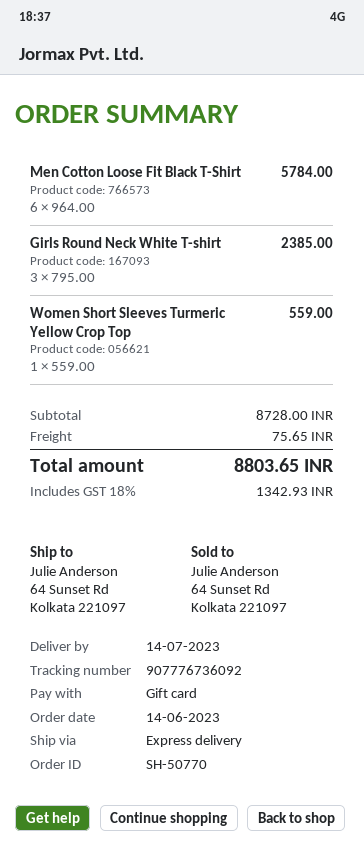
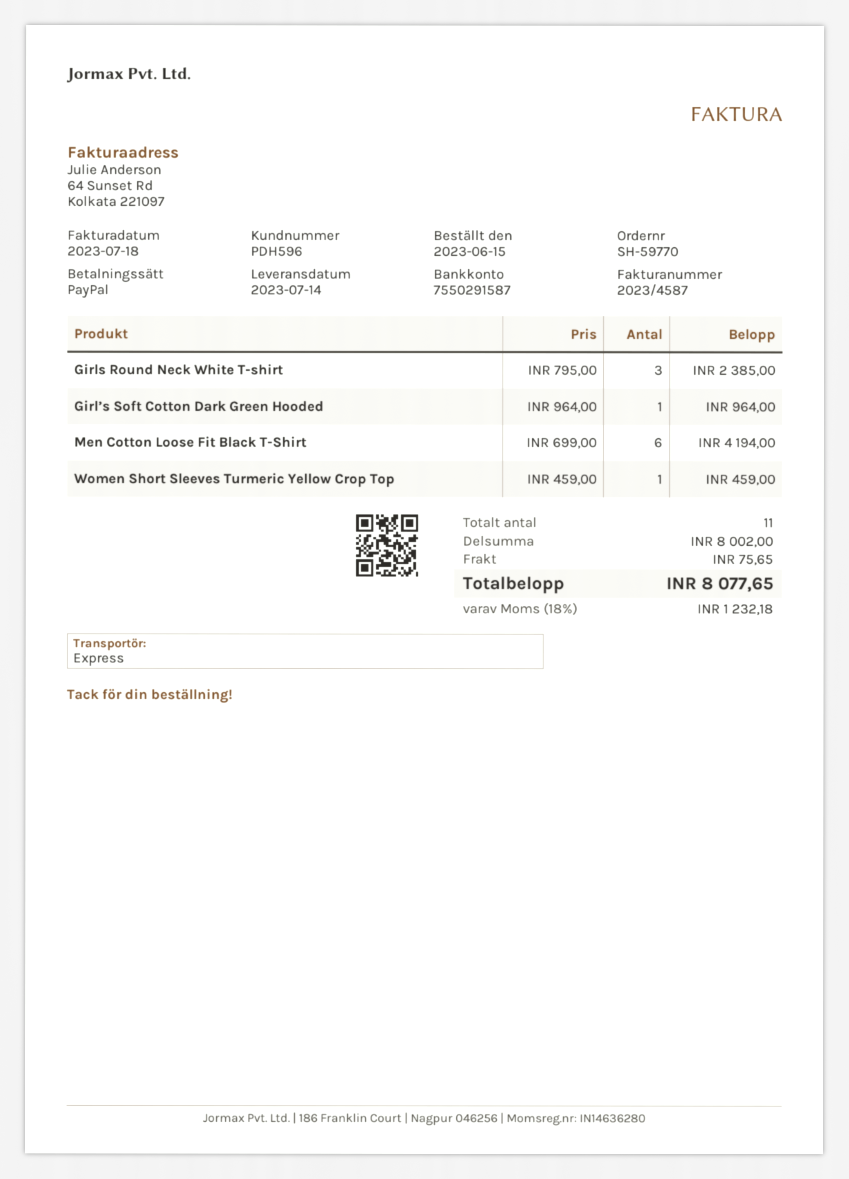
order number: SH-50770 -> SH-59770
order date: 2023-06-14 -> 2023-06-15
payment method: gift card -> PayPal
Men Cotton Loose Fit Black T-Shirt: 6 x 964.00 = 5784.00 -> 6 x 699.00 = 4194.00
Women Short Sleeves Turmeric Yellow Crop Top: 1 x 559.00 = 559.00 -> 1 x 459.00 = 459.00
Girl’s Soft Cotton Dark Green Hooded: none -> 1 x 964.00 = 964.00
subtotal: 8728.00 -> 8002.00
tax: 18% = 1342.93 -> 18% = 1232.18
total: 8803.65 -> 8077.65

